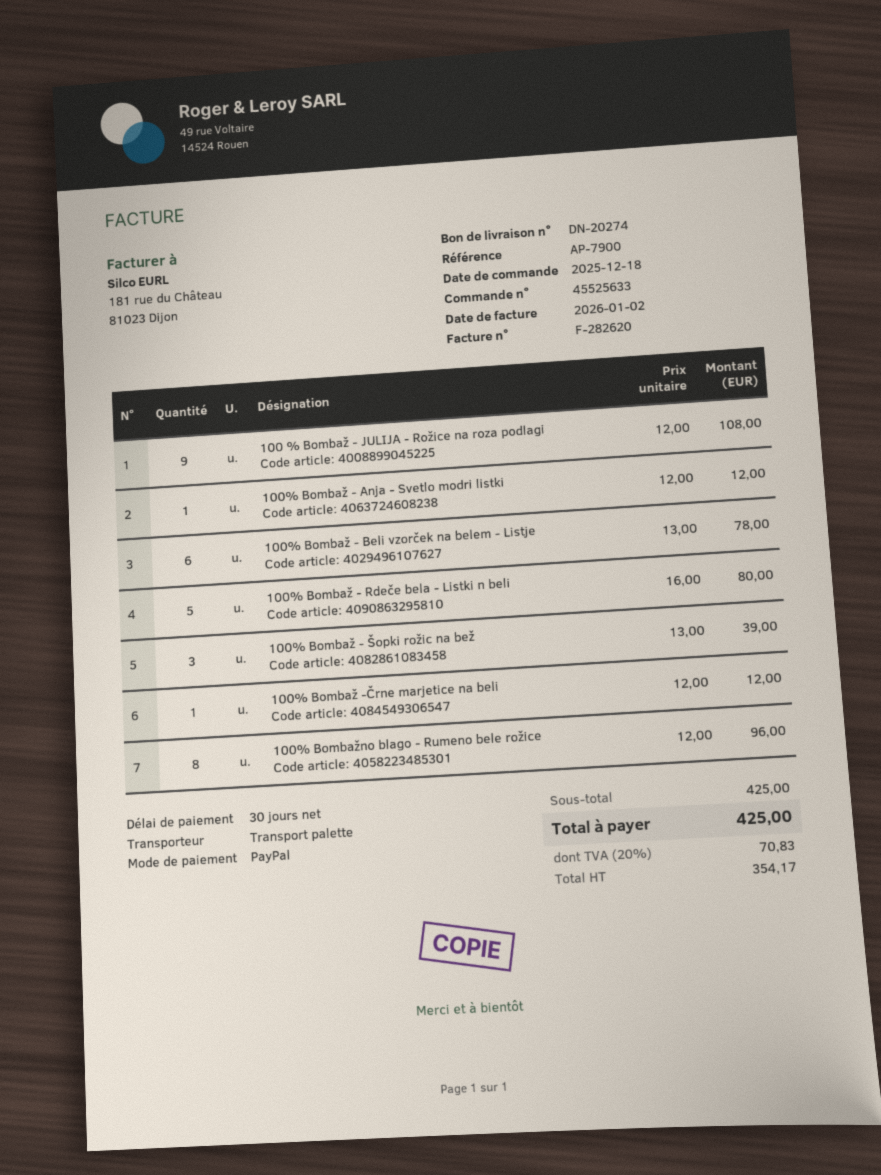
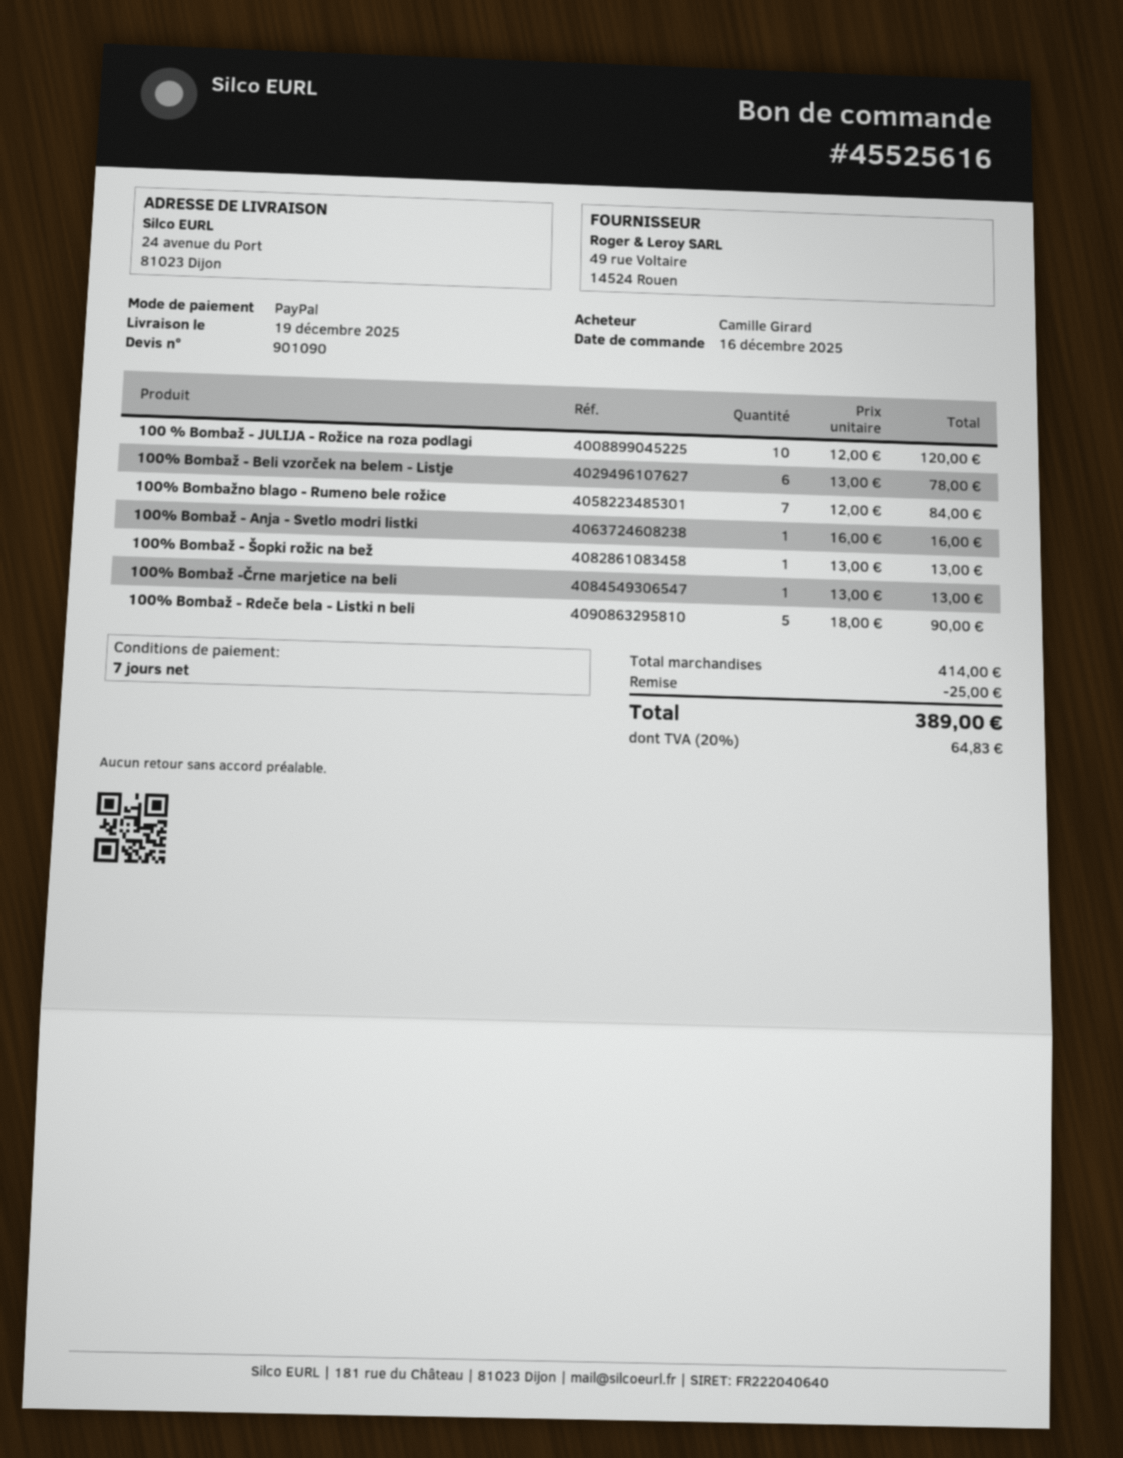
order number: 45525633 -> 45525616
order date: 2025-12-18 -> 2025-12-16
payment terms: 30 days -> 7 days
100 % Bombaž - JULIJA - Rožice na roza podlagi: 9 x 12.00 = 108.00 -> 10 x 12.00 = 120.00
100% Bombaž - Anja - Svetlo modri listki: 1 x 12.00 = 12.00 -> 1 x 16.00 = 16.00
100% Bombaž - Rdeče bela - Listki n beli: 5 x 16.00 = 80.00 -> 5 x 18.00 = 90.00
100% Bombaž - Šopki rožic na bež: 3 x 13.00 = 39.00 -> 1 x 13.00 = 13.00
100% Bombaž -Črne marjetice na beli: 1 x 12.00 = 12.00 -> 1 x 13.00 = 13.00
100% Bombažno blago - Rumeno bele rožice: 8 x 12.00 = 96.00 -> 7 x 12.00 = 84.00
subtotal: 425.00 -> 414.00
discount: none -> 25.00
tax: 20% = 70.83 -> 20% = 64.83
total: 425.00 -> 389.00

